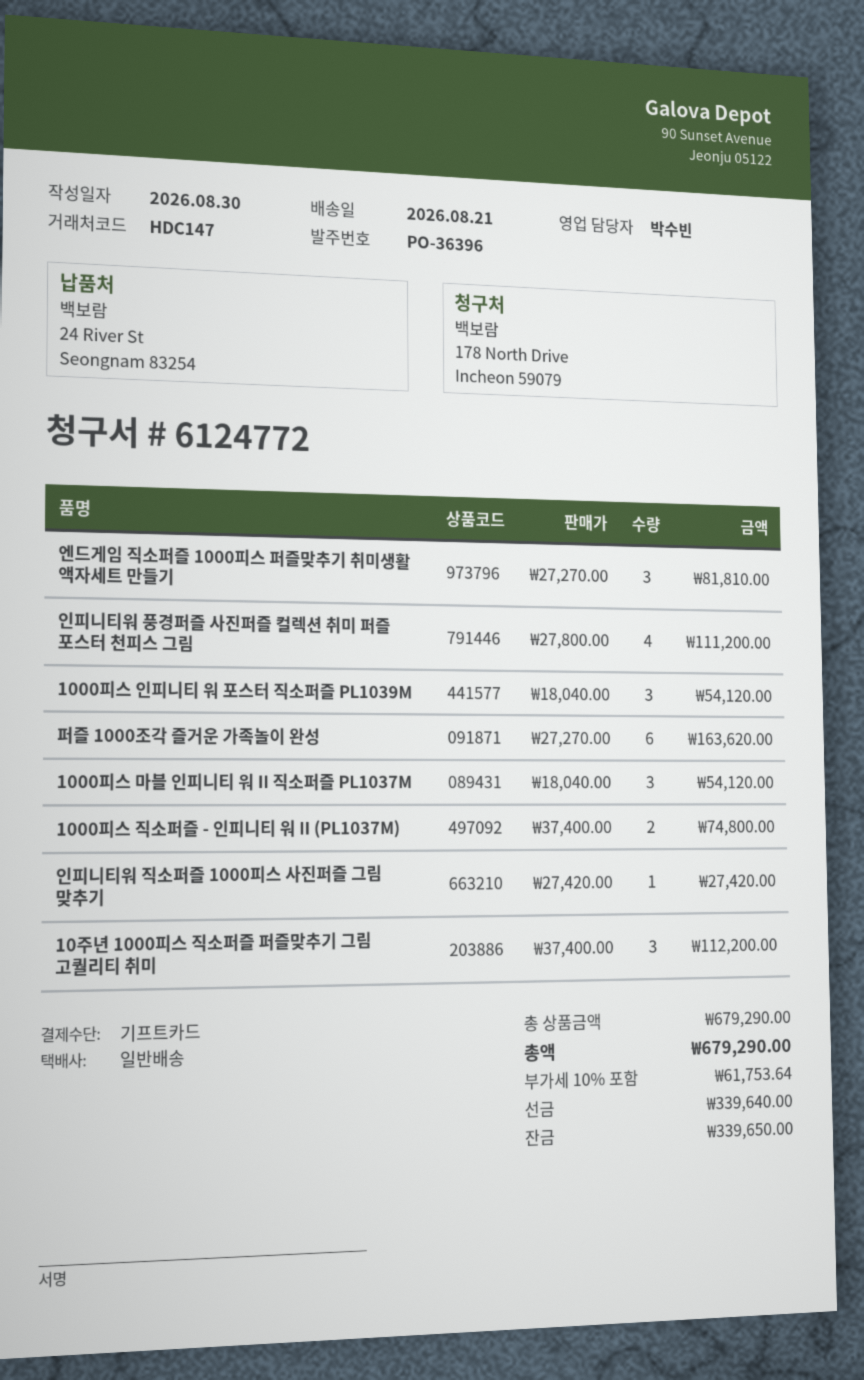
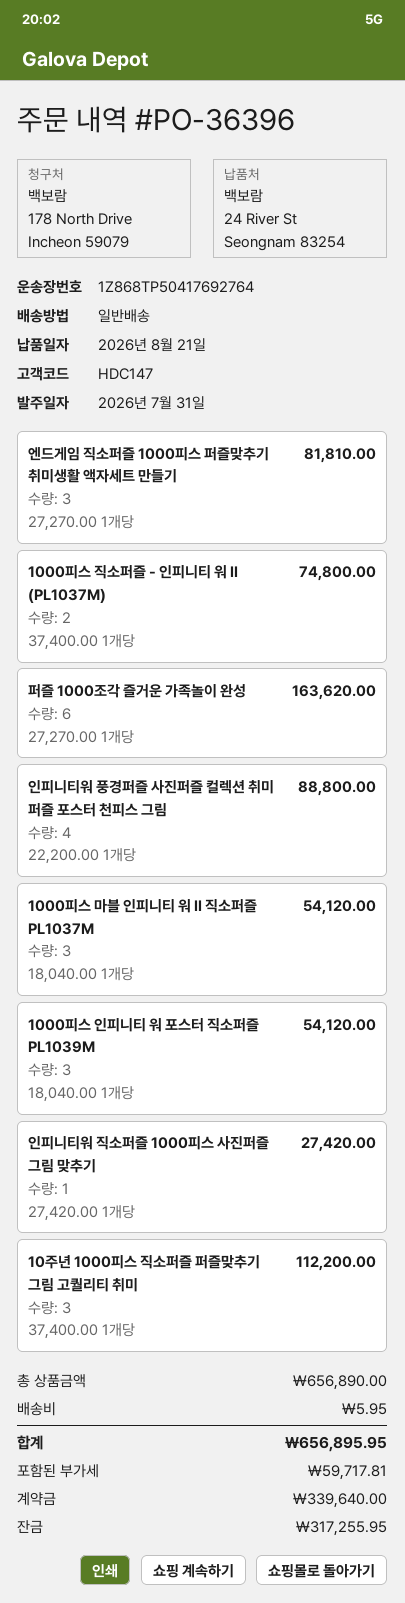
인피니티워 풍경퍼즐 사진퍼즐 컬렉션 취미 퍼즐 포스터 천피스 그림: 4 x 27800.00 = 111200.00 -> 4 x 22200.00 = 88800.00
subtotal: 679290.00 -> 656890.00
shipping: none -> 5.95
tax: 61753.64 -> 59717.81
total: 679290.00 -> 656895.95
balance: 339650.00 -> 317255.95

